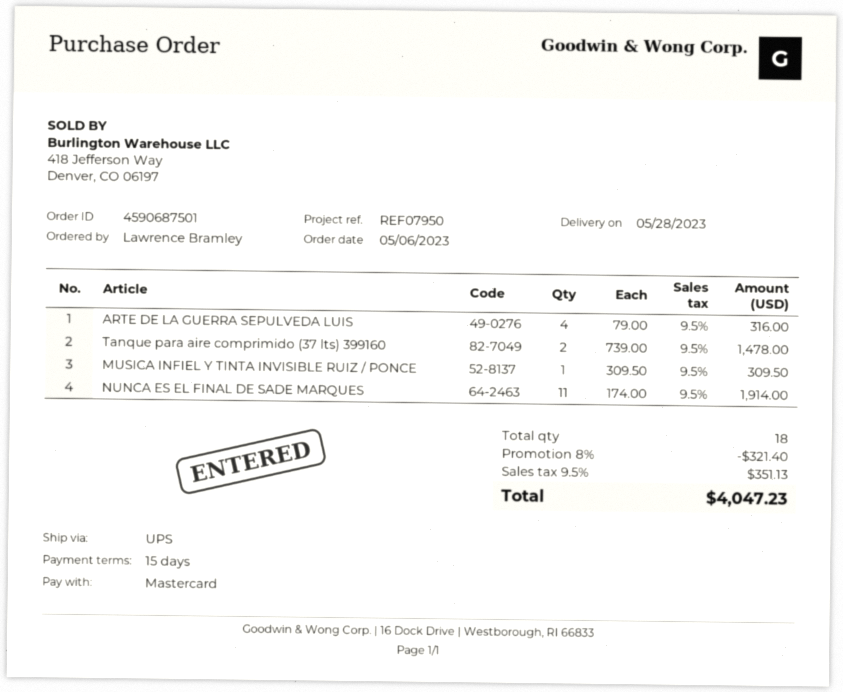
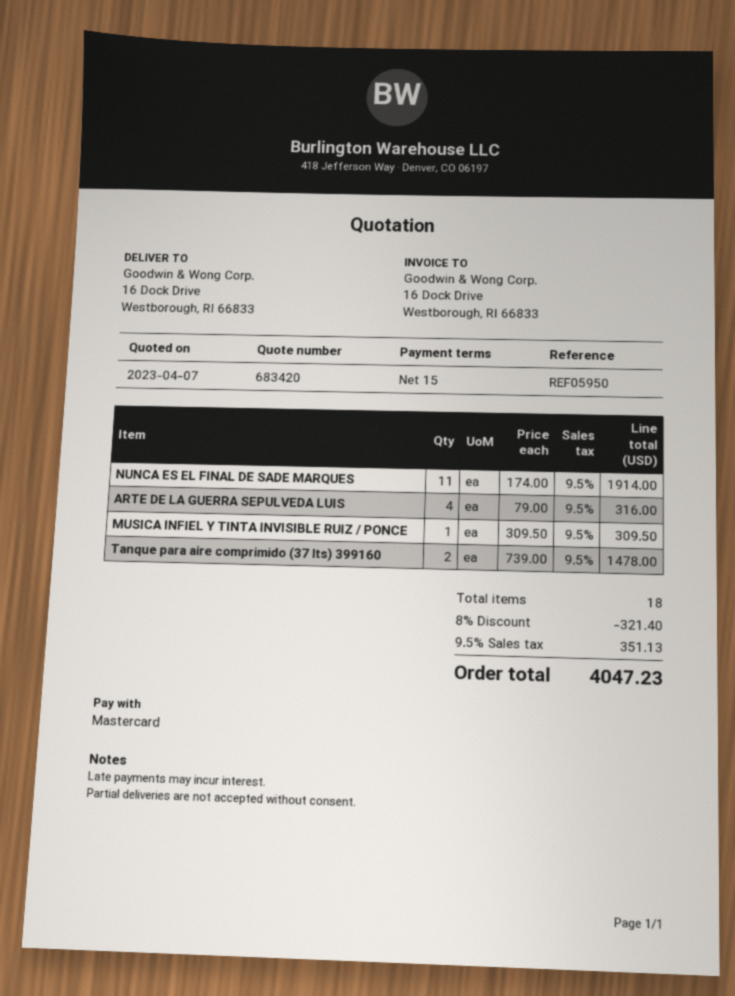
reference: REF07950 -> REF05950

